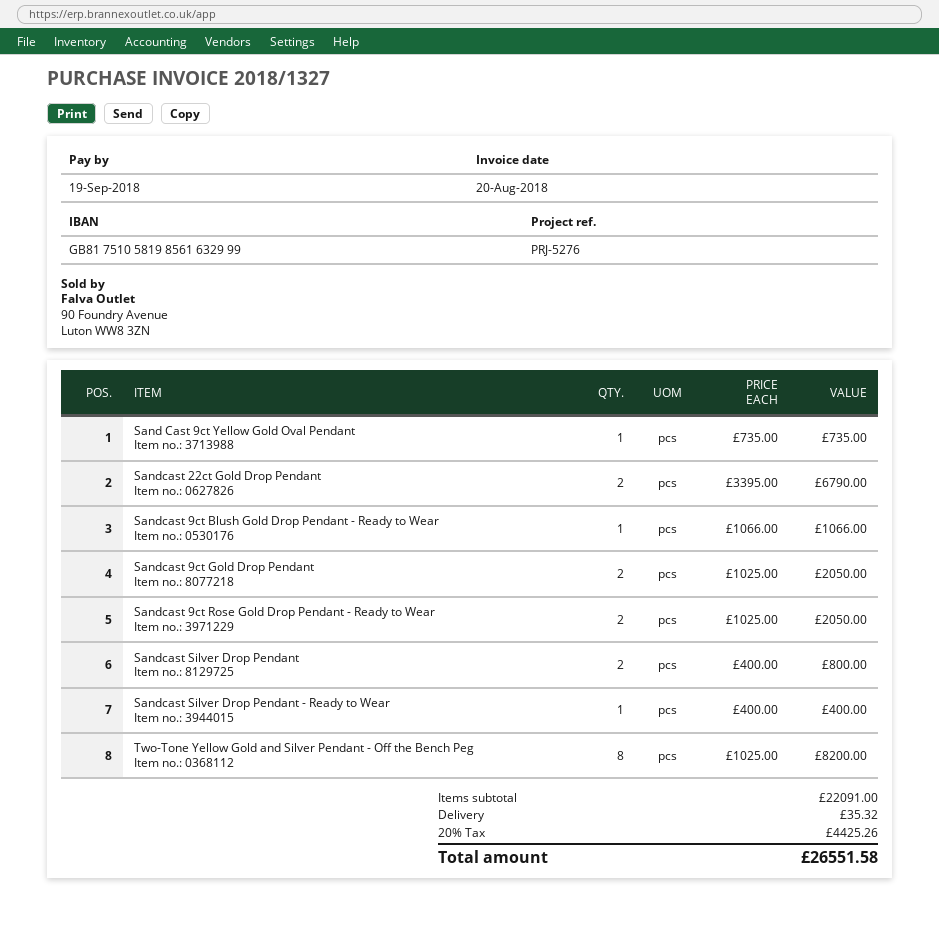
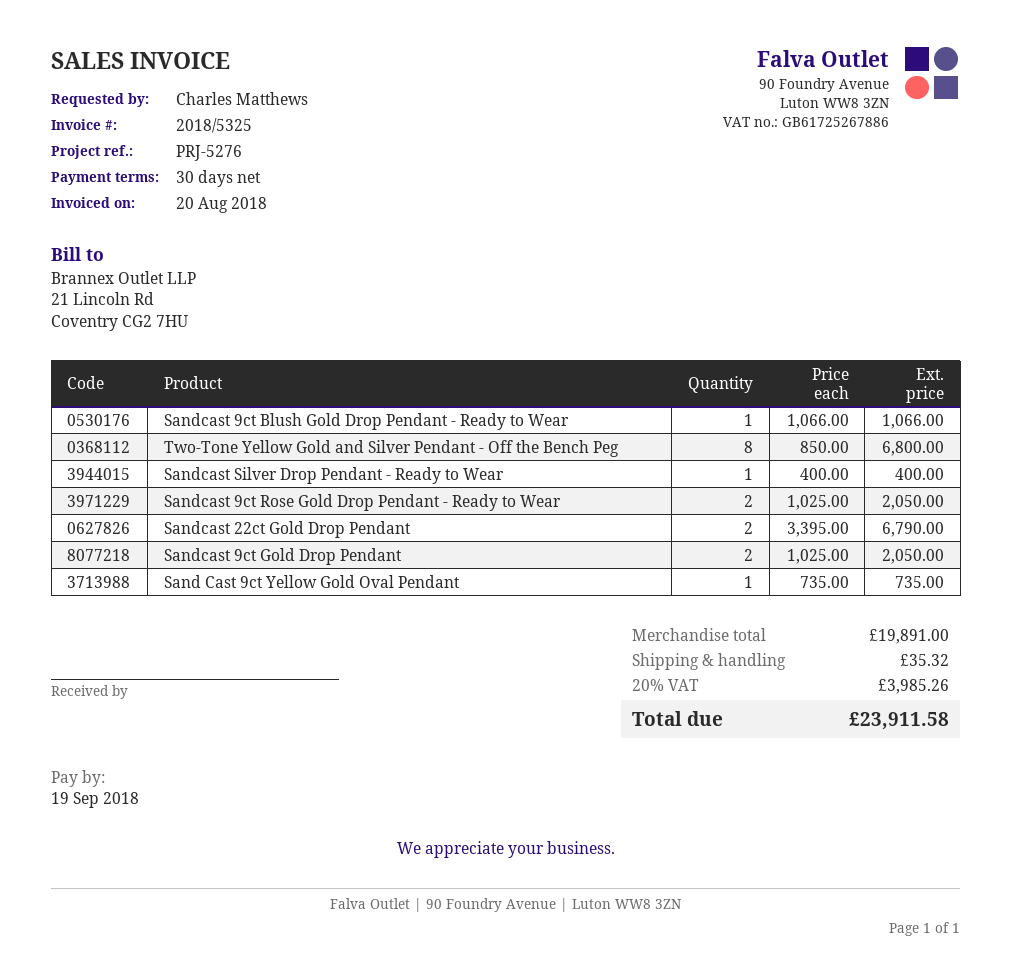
invoice number: 2018/1327 -> 2018/5325
Sandcast Silver Drop Pendant: 2 x 400.00 = 800.00 -> none
Two-Tone Yellow Gold and Silver Pendant - Off the Bench Peg: 8 x 1025.00 = 8200.00 -> 8 x 850.00 = 6800.00
subtotal: 22091.00 -> 19891.00
tax: 20% = 4425.26 -> 20% = 3985.26
total: 26551.58 -> 23911.58

